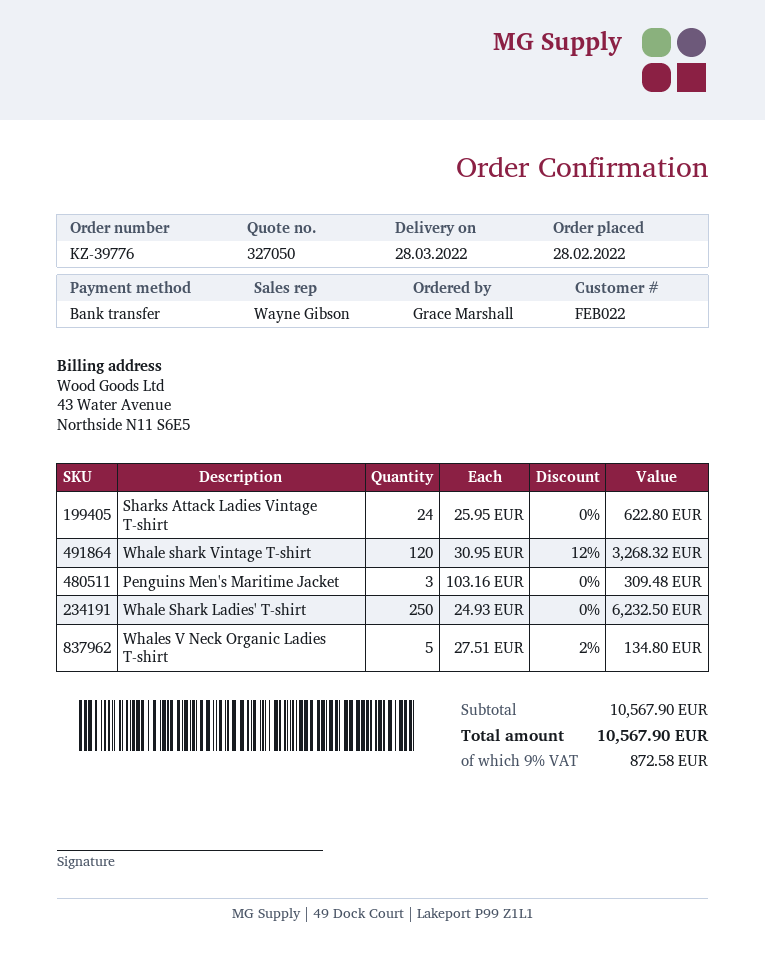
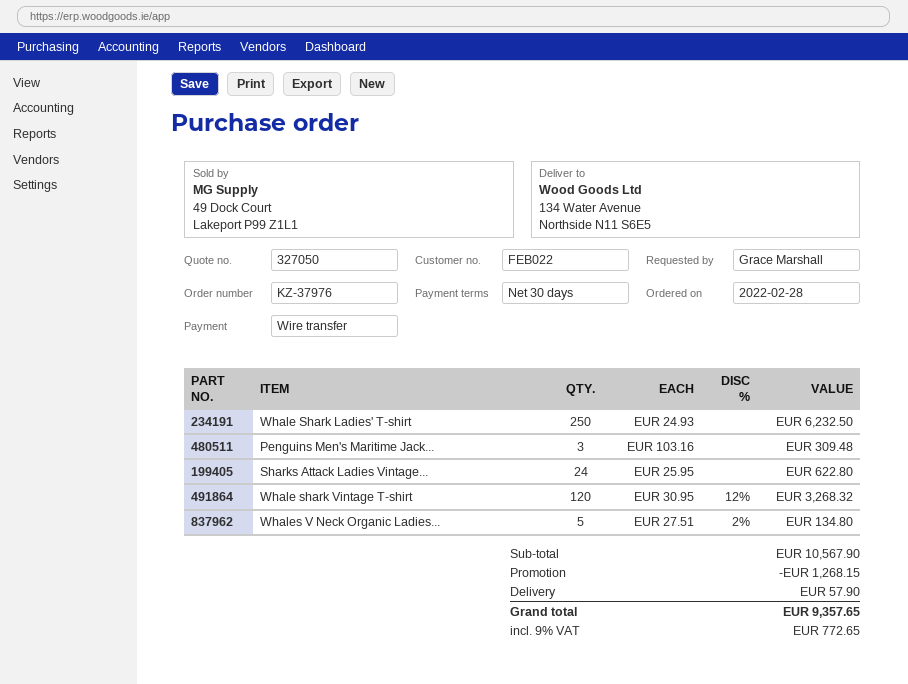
order number: KZ-39776 -> KZ-37976
discount: none -> 1268.15
shipping: none -> 57.90
tax: 9% = 872.58 -> 9% = 772.65
total: 10567.90 -> 9357.65

